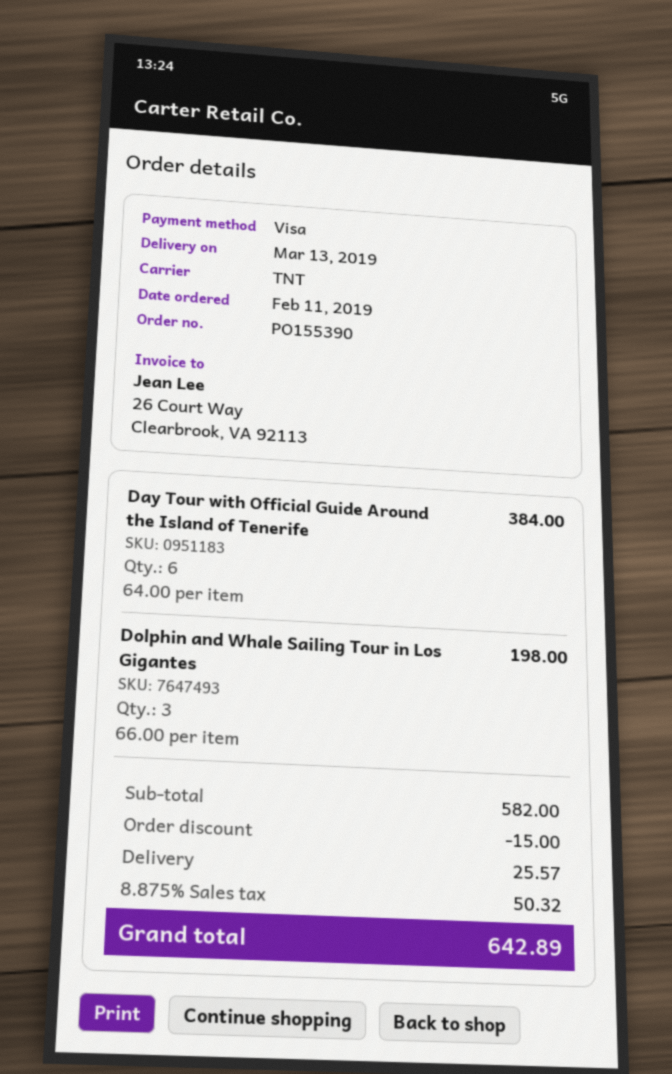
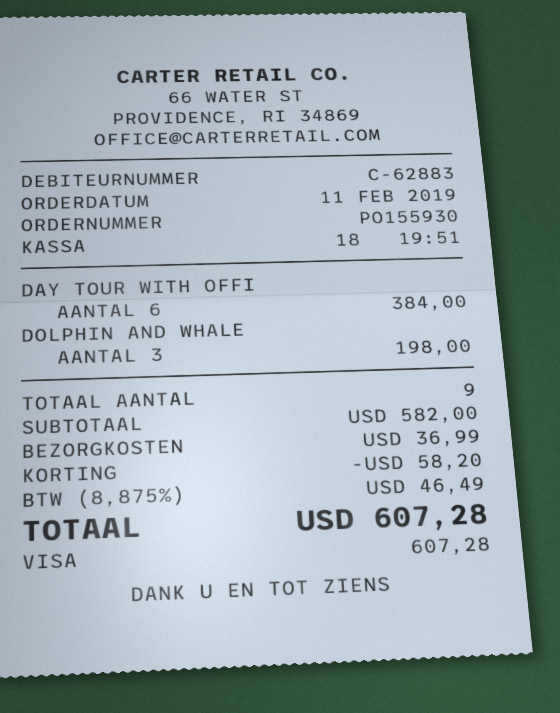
order number: PO155390 -> PO155930
discount: 15.00 -> 58.20
shipping: 25.57 -> 36.99
tax: 8.875% = 50.32 -> 8.875% = 46.49
total: 642.89 -> 607.28

